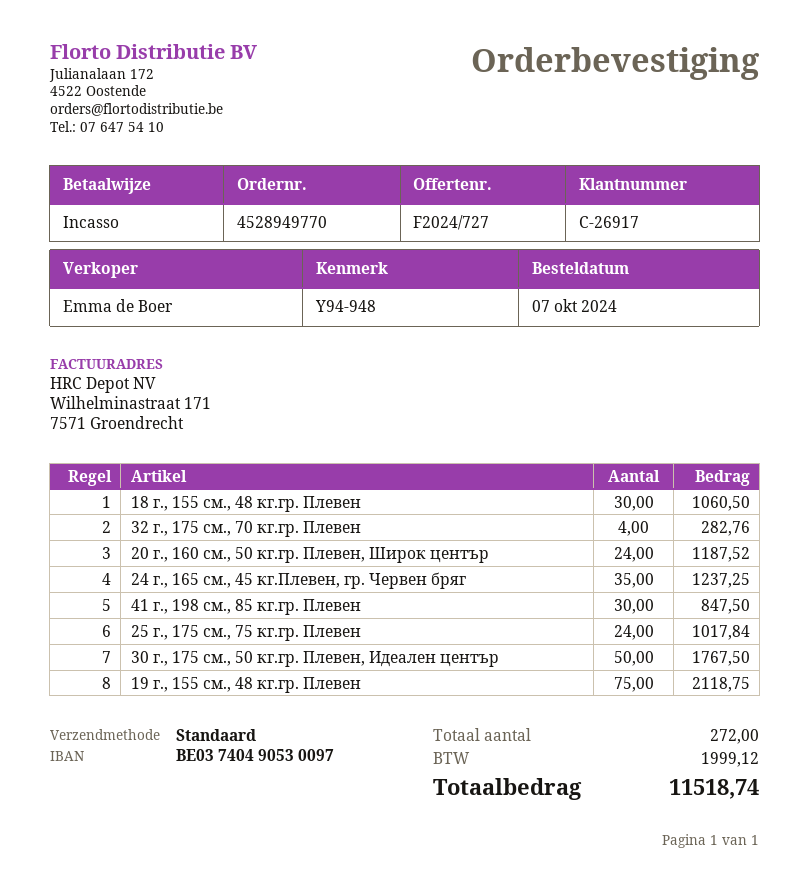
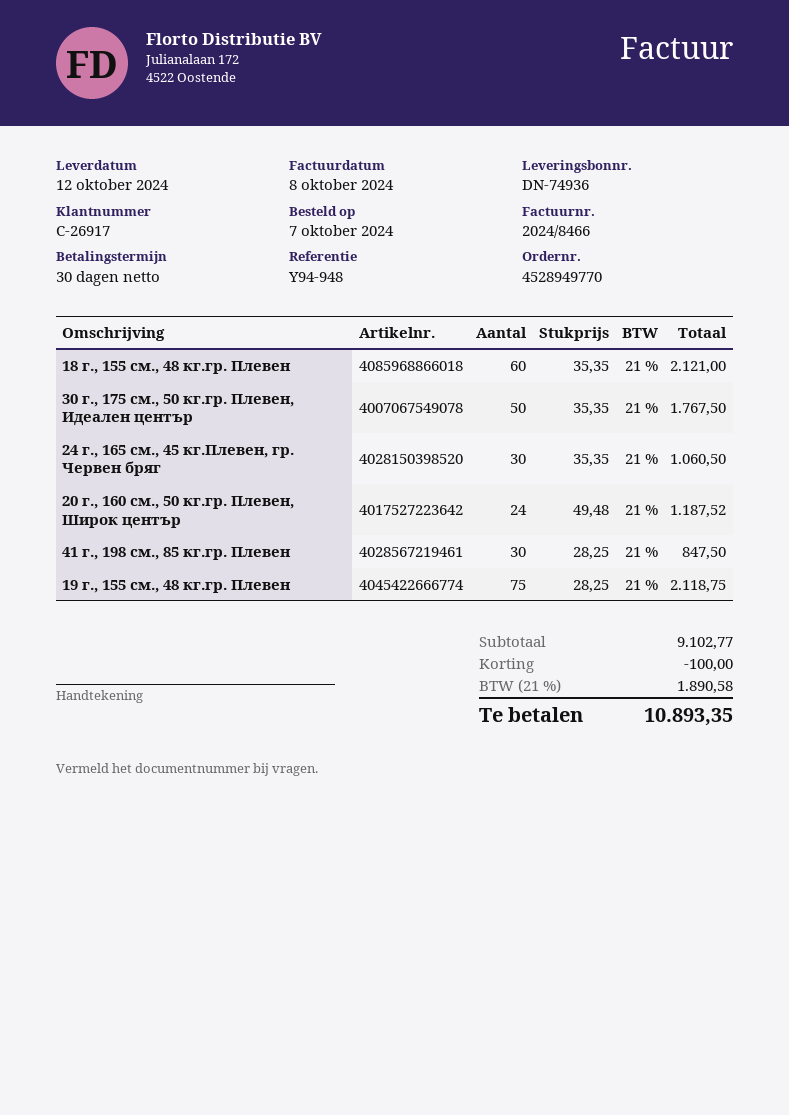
18 г., 155 см., 48 кг.гр. Плевен: 30 for 1060.50 -> 60 for 2121.00
32 г., 175 см., 70 кг.гр. Плевен: 4 for 282.76 -> none
24 г., 165 см., 45 кг.Плевен, гр. Червен бряг: 35 for 1237.25 -> 30 for 1060.50
25 г., 175 см., 75 кг.гр. Плевен: 24 for 1017.84 -> none
discount: none -> 100.00
tax: 1999.12 -> 1890.58
total: 11518.74 -> 10893.35

